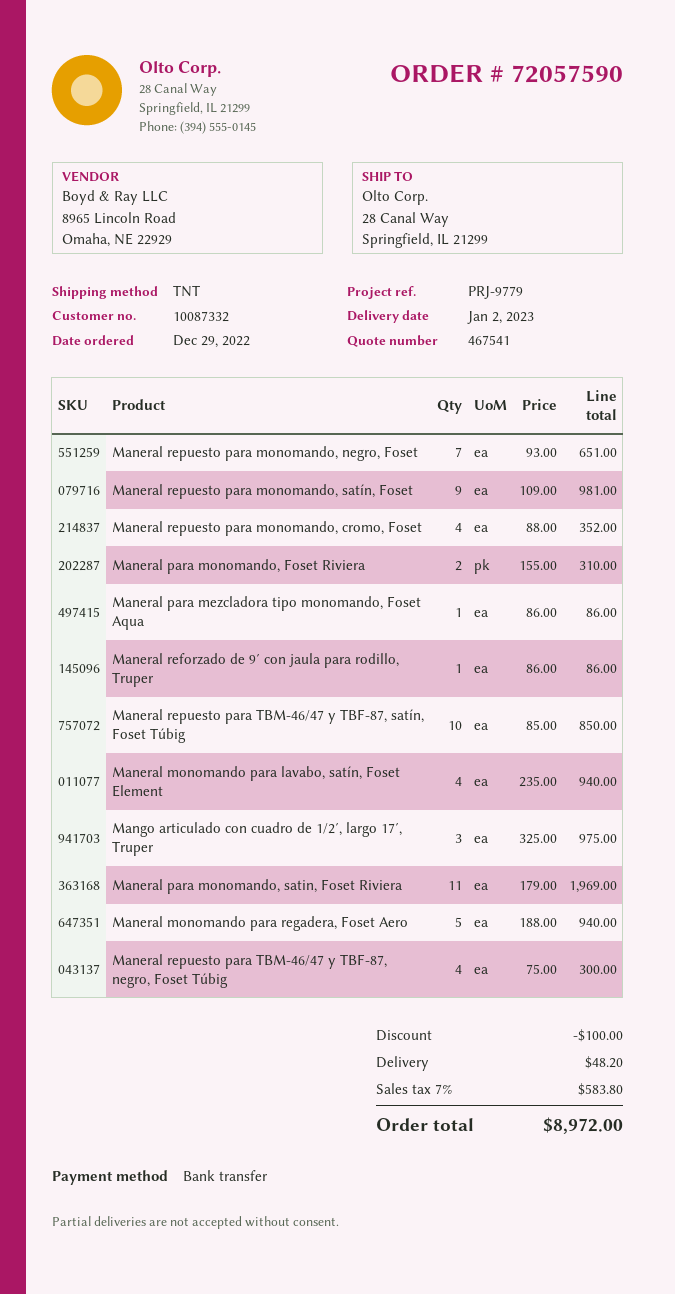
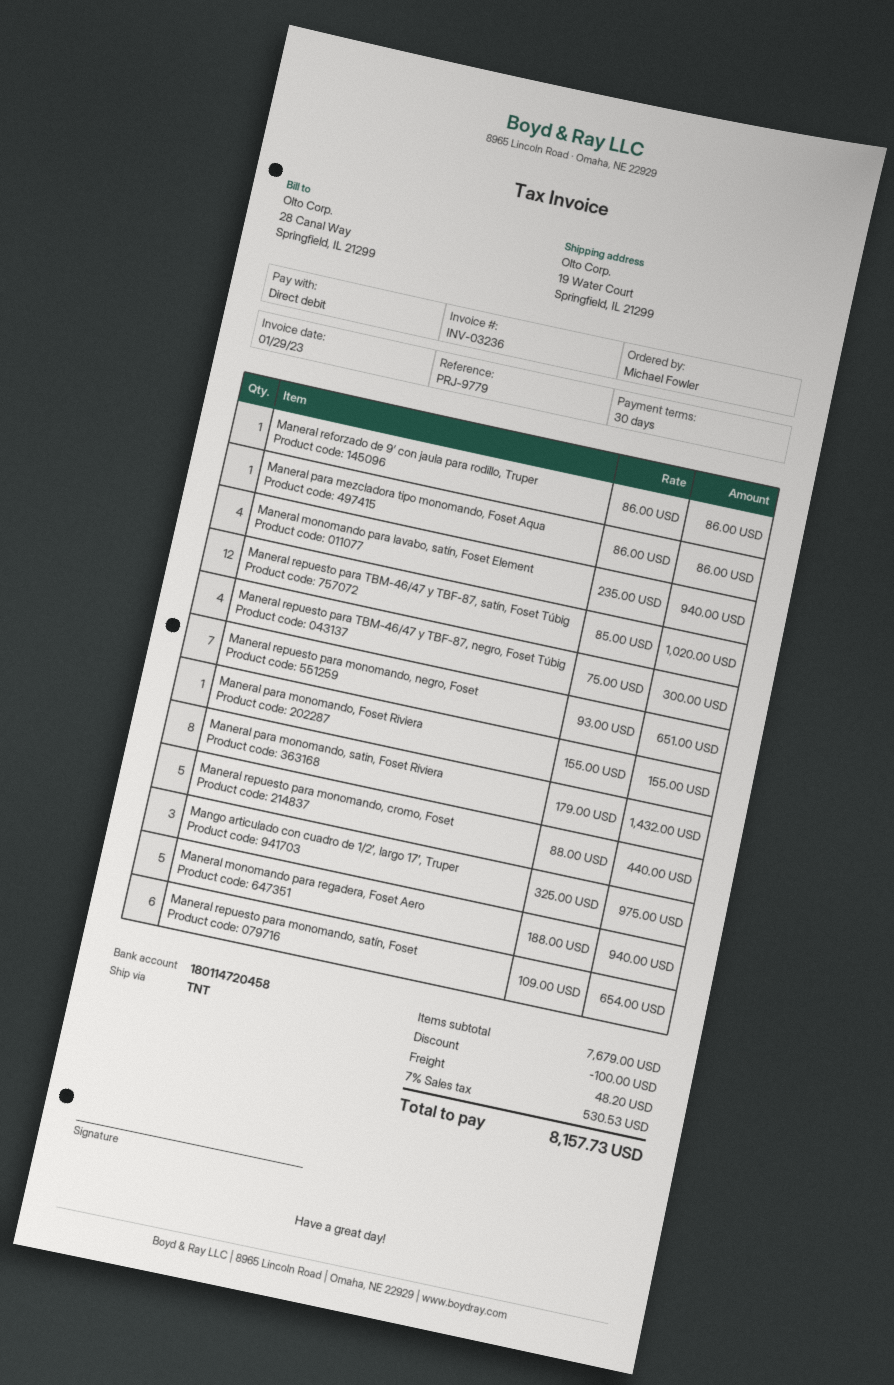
payment method: bank transfer -> direct debit
ship to: 28 Canal Way, Springfield, IL 21299 -> 19 Water Court, Springfield, IL 21299
Maneral repuesto para monomando, satín, Foset: 9 x 109.00 = 981.00 -> 6 x 109.00 = 654.00
Maneral repuesto para monomando, cromo, Foset: 4 x 88.00 = 352.00 -> 5 x 88.00 = 440.00
Maneral para monomando, Foset Riviera: 2 x 155.00 = 310.00 -> 1 x 155.00 = 155.00
Maneral repuesto para TBM-46/47 y TBF-87, satín, Foset Túbig: 10 x 85.00 = 850.00 -> 12 x 85.00 = 1020.00
Maneral para monomando, satin, Foset Riviera: 11 x 179.00 = 1969.00 -> 8 x 179.00 = 1432.00
tax: 7% = 583.80 -> 7% = 530.53
total: 8972.00 -> 8157.73

